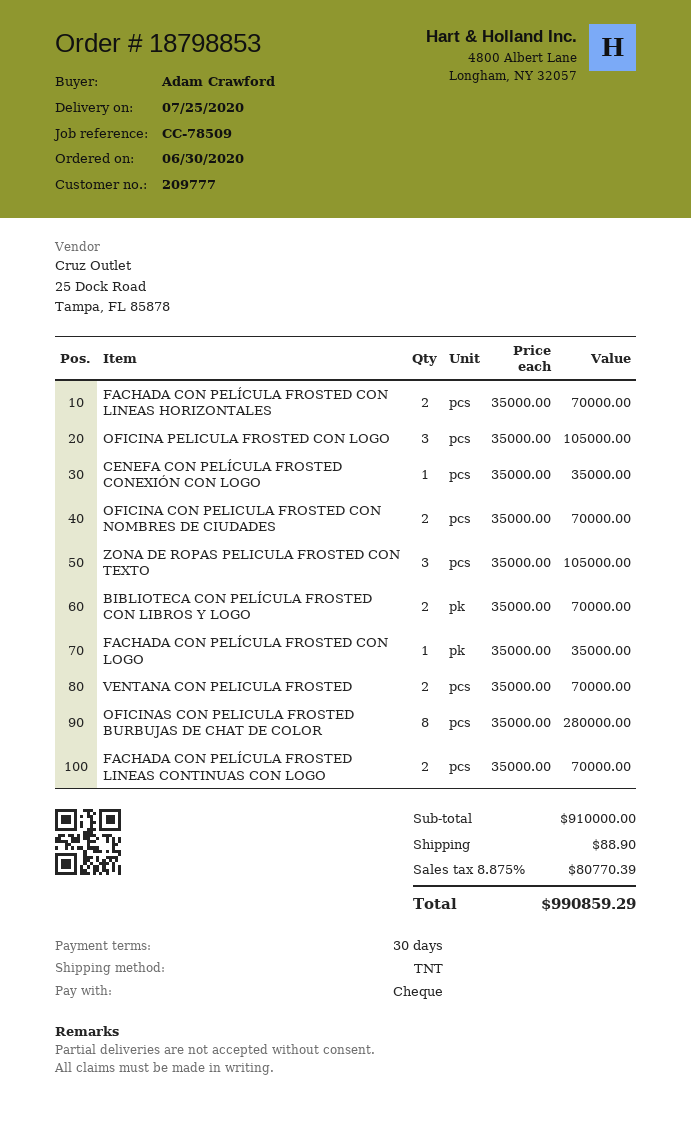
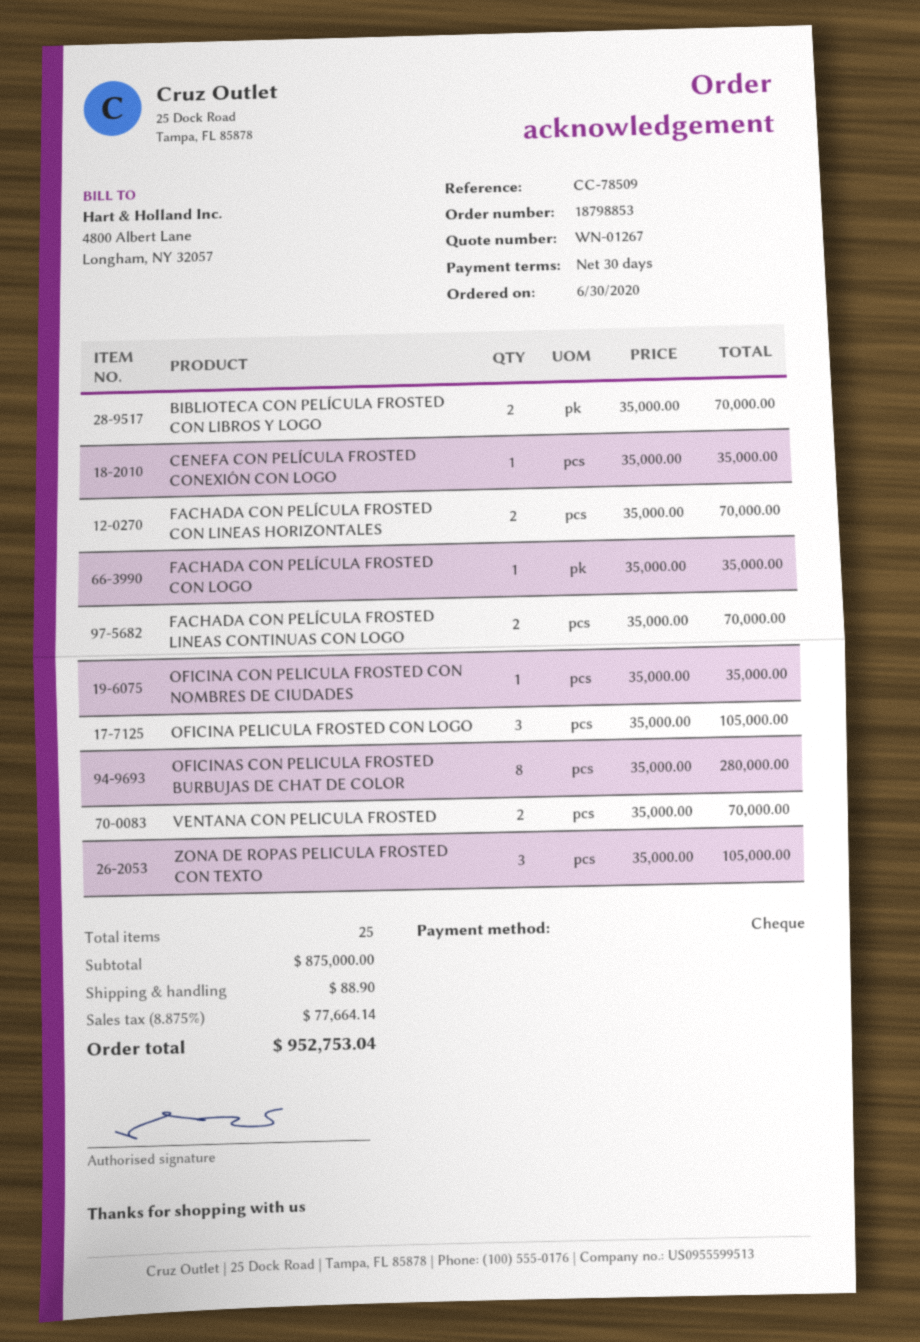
OFICINA CON PELICULA FROSTED CON NOMBRES DE CIUDADES: 2 x 35000.00 = 70000.00 -> 1 x 35000.00 = 35000.00
subtotal: 910000.00 -> 875000.00
tax: 8.875% = 80770.39 -> 8.875% = 77664.14
total: 990859.29 -> 952753.04

